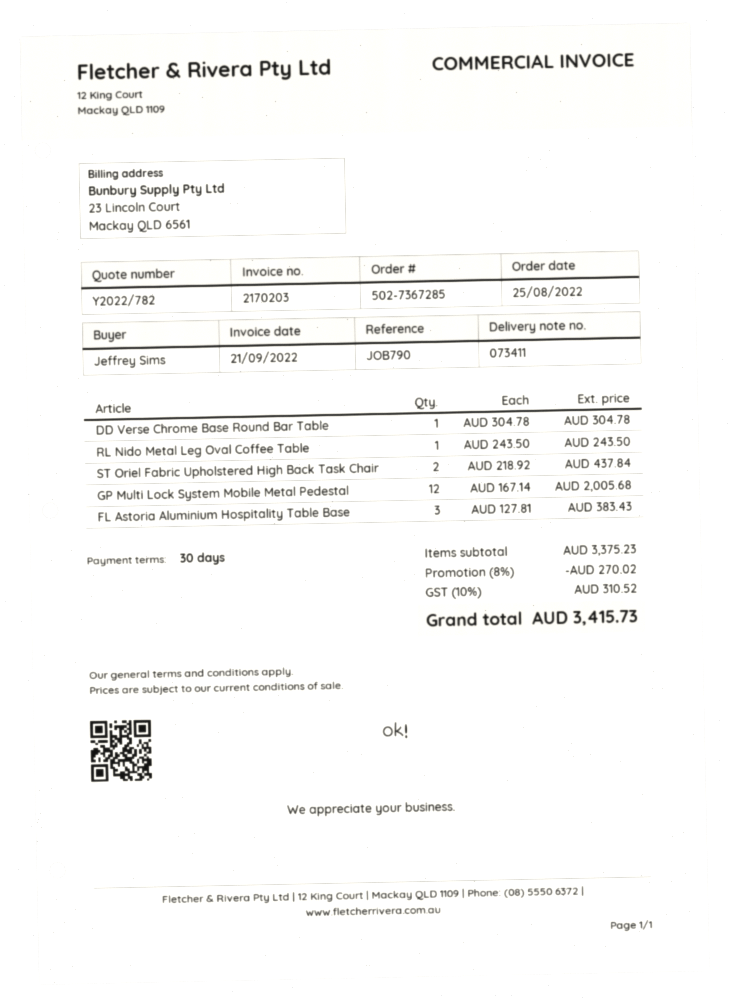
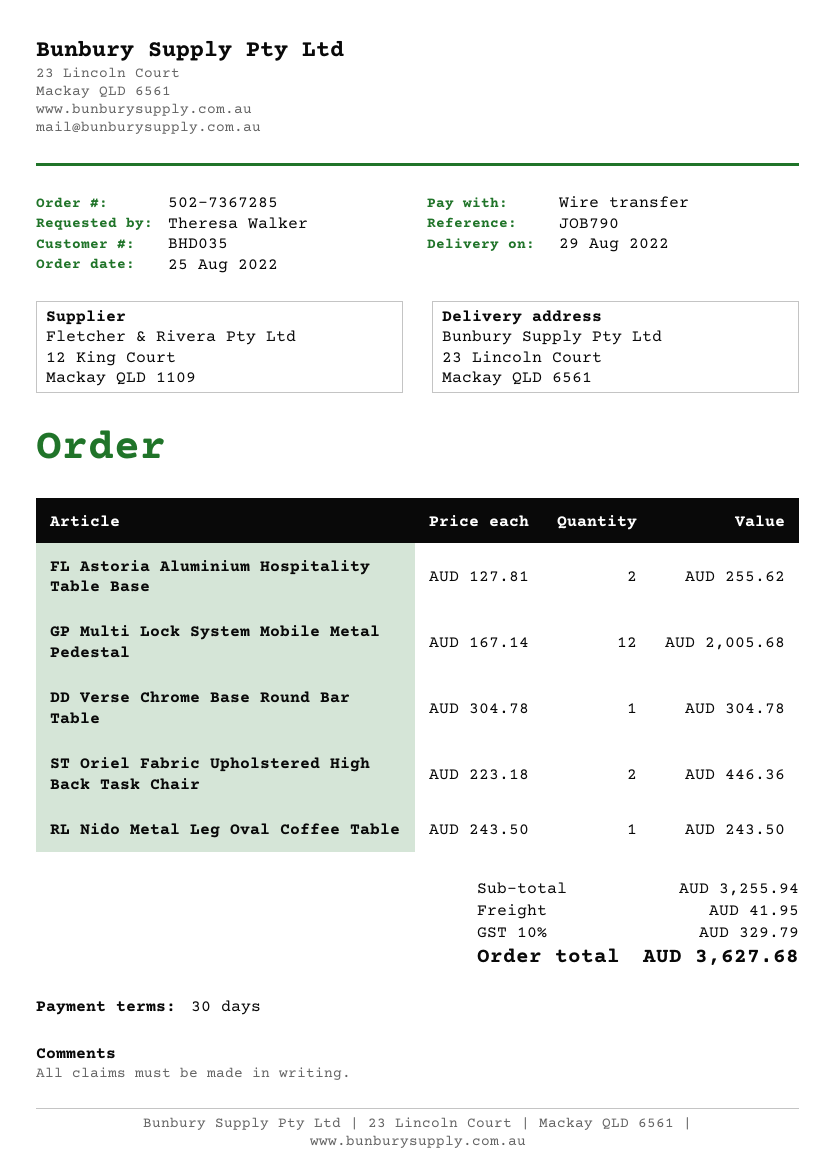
ordered by: Jeffrey Sims -> Theresa Walker
ST Oriel Fabric Upholstered High Back Task Chair: 2 x 218.92 = 437.84 -> 2 x 223.18 = 446.36
FL Astoria Aluminium Hospitality Table Base: 3 x 127.81 = 383.43 -> 2 x 127.81 = 255.62
subtotal: 3375.23 -> 3255.94
discount: 8% = 270.02 -> none
shipping: none -> 41.95
tax: 10% = 310.52 -> 10% = 329.79
total: 3415.73 -> 3627.68

